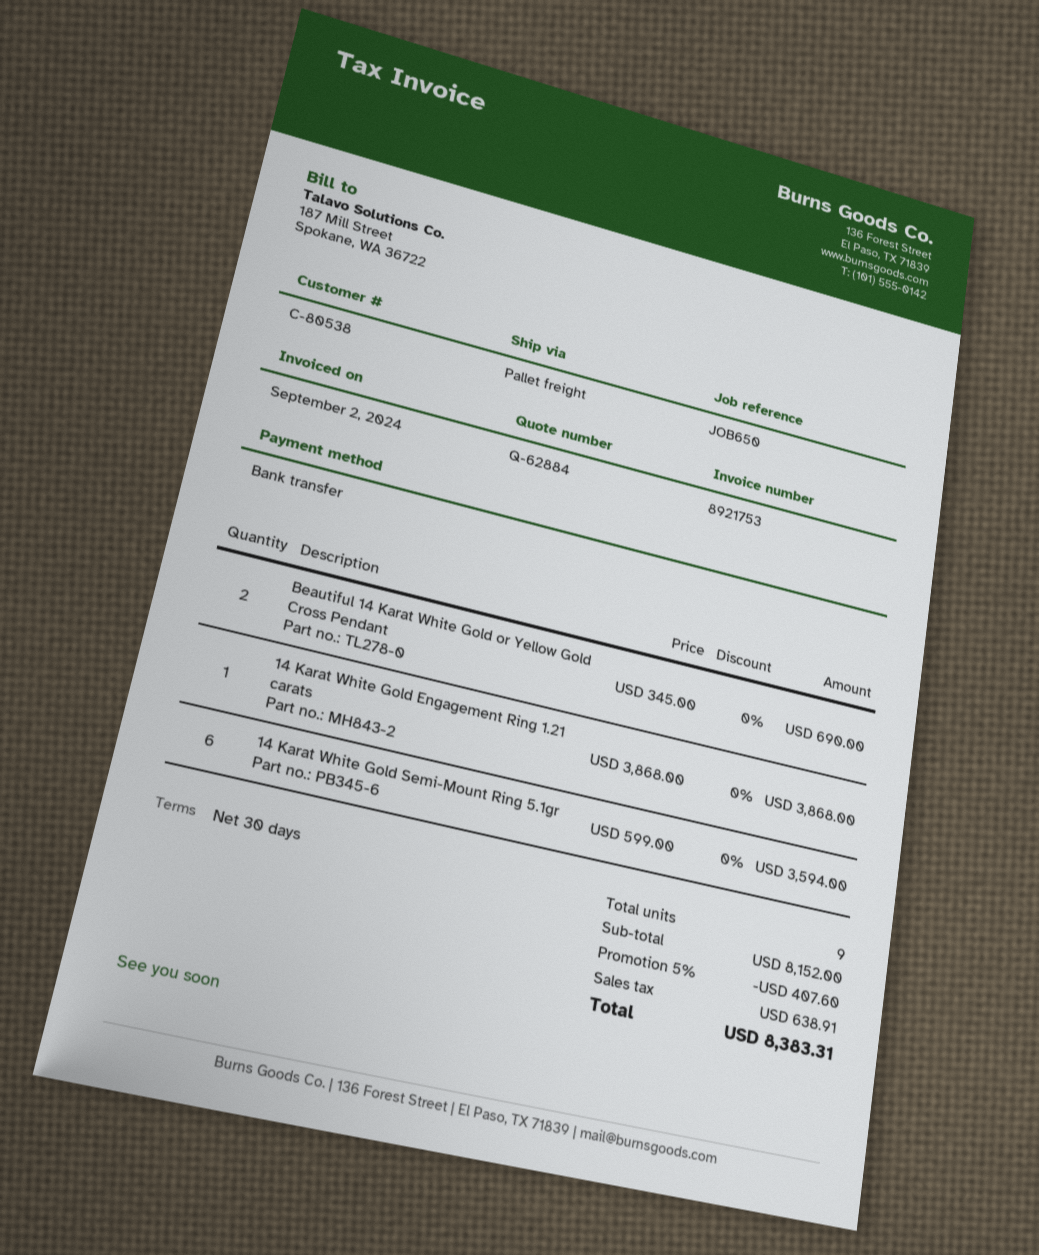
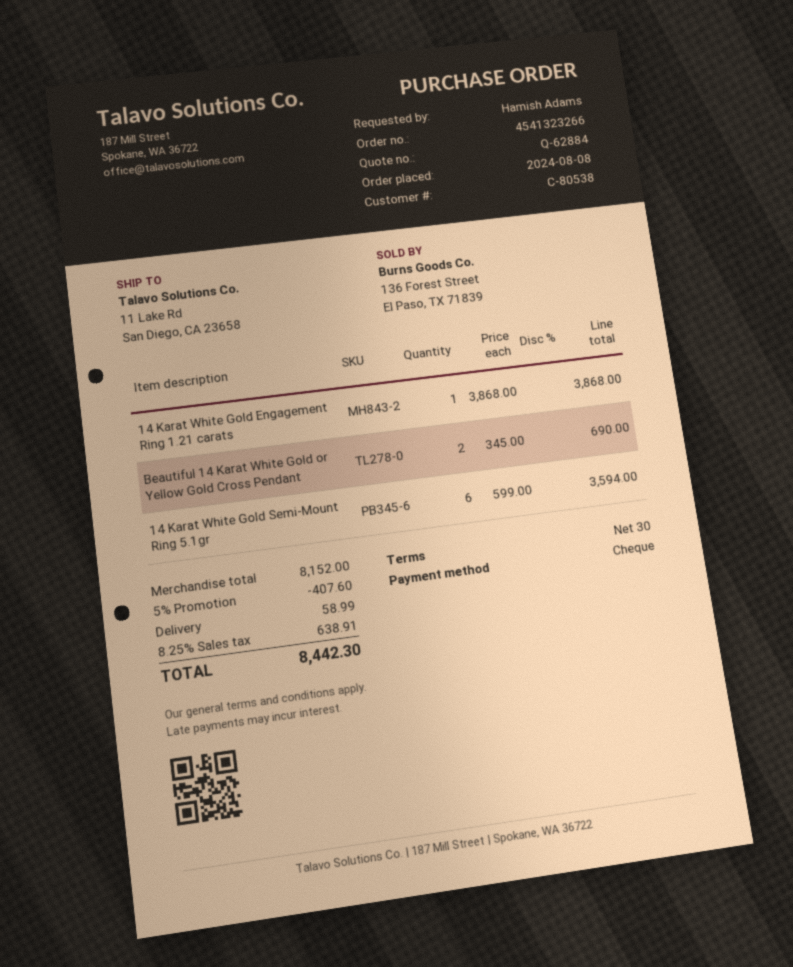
payment method: bank transfer -> cheque
shipping: none -> 58.99
total: 8383.31 -> 8442.30

